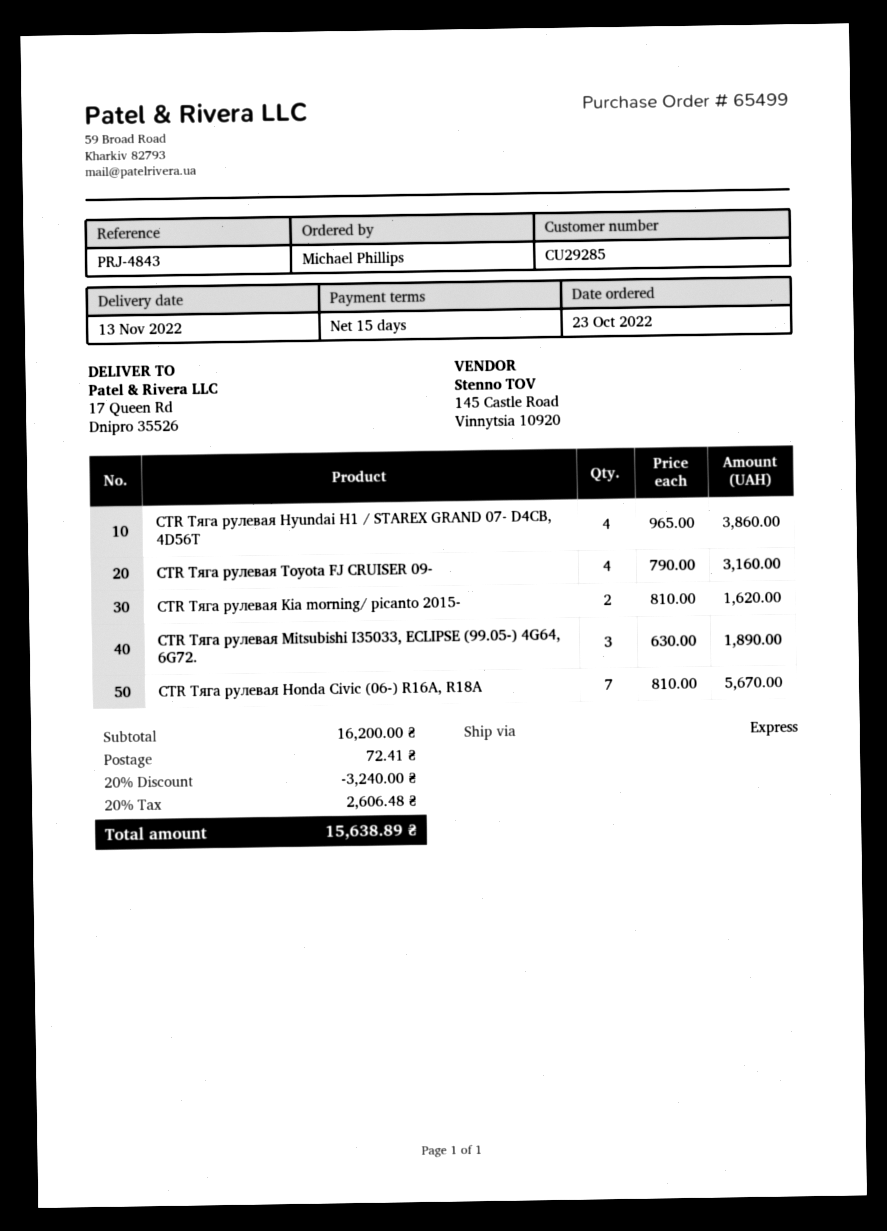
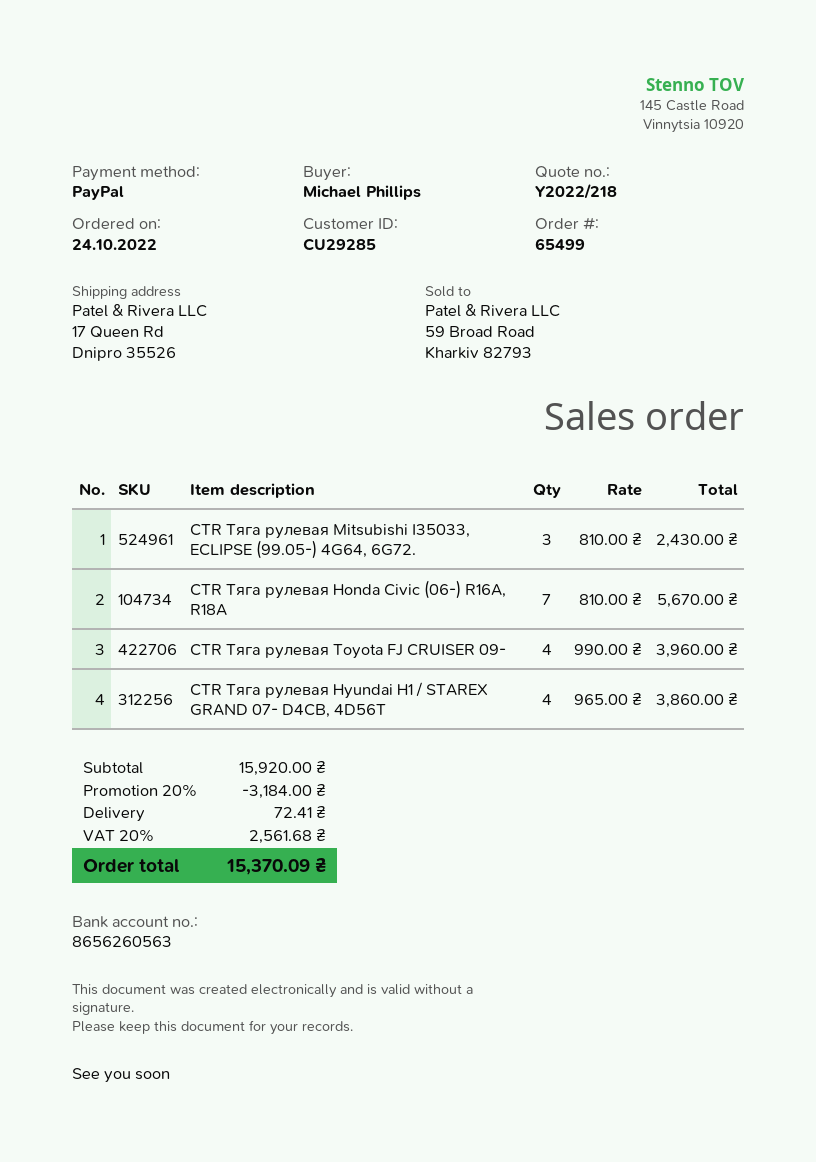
order date: 2022-10-23 -> 2022-10-24
CTR Тяга рулевая Toyota FJ CRUISER 09-: 4 x 790.00 = 3160.00 -> 4 x 990.00 = 3960.00
CTR Тяга рулевая Kia morning/ picanto 2015-: 2 x 810.00 = 1620.00 -> none
CTR Тяга рулевая Mitsubishi I35033, ECLIPSE (99.05-) 4G64, 6G72.: 3 x 630.00 = 1890.00 -> 3 x 810.00 = 2430.00
subtotal: 16200.00 -> 15920.00
discount: 20% = 3240.00 -> 20% = 3184.00
tax: 20% = 2606.48 -> 20% = 2561.68
total: 15638.89 -> 15370.09

